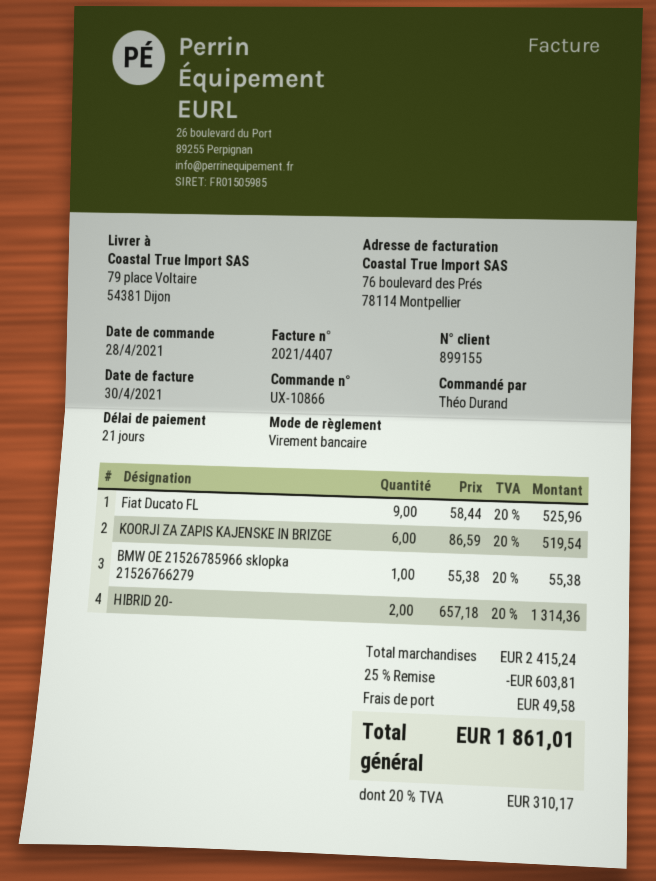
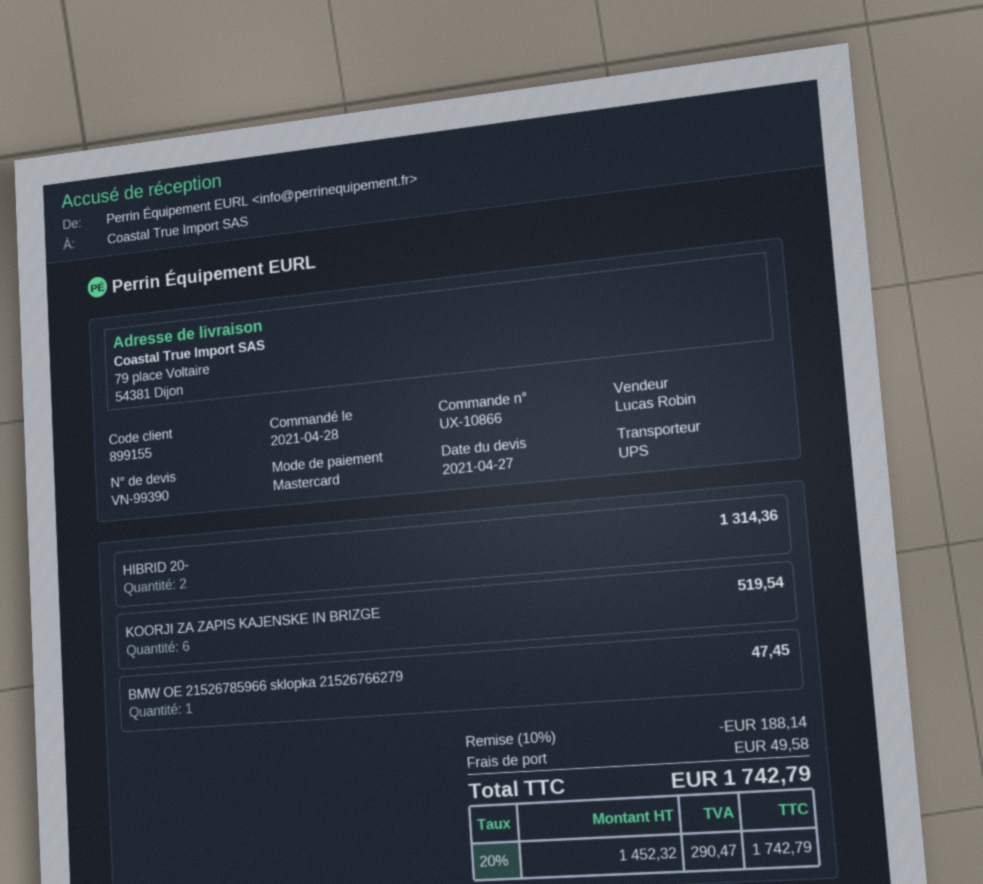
payment method: bank transfer -> Mastercard
Fiat Ducato FL: 9 for 525.96 -> none
BMW OE 21526785966 sklopka 21526766279: 1 for 55.38 -> 1 for 47.45
discount: 25% = 603.81 -> 10% = 188.14
tax: 20% = 310.17 -> 20% = 290.47
total: 1861.01 -> 1742.79

